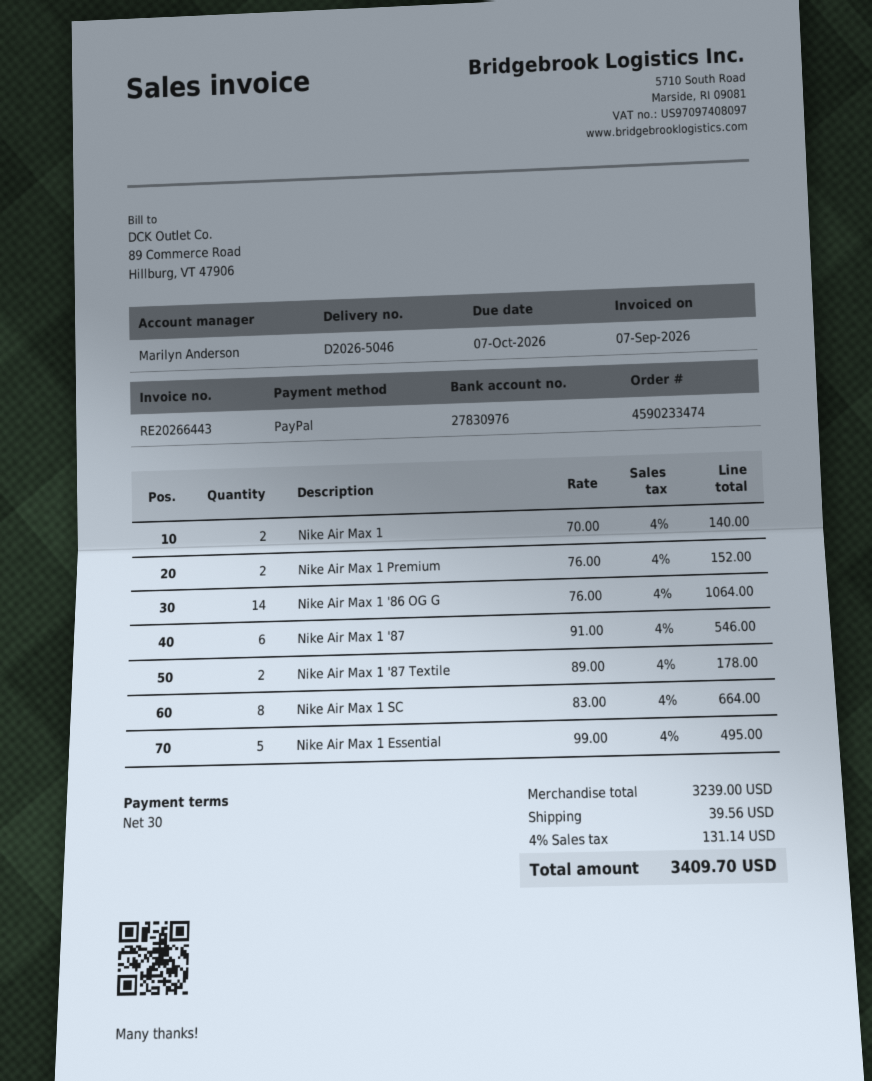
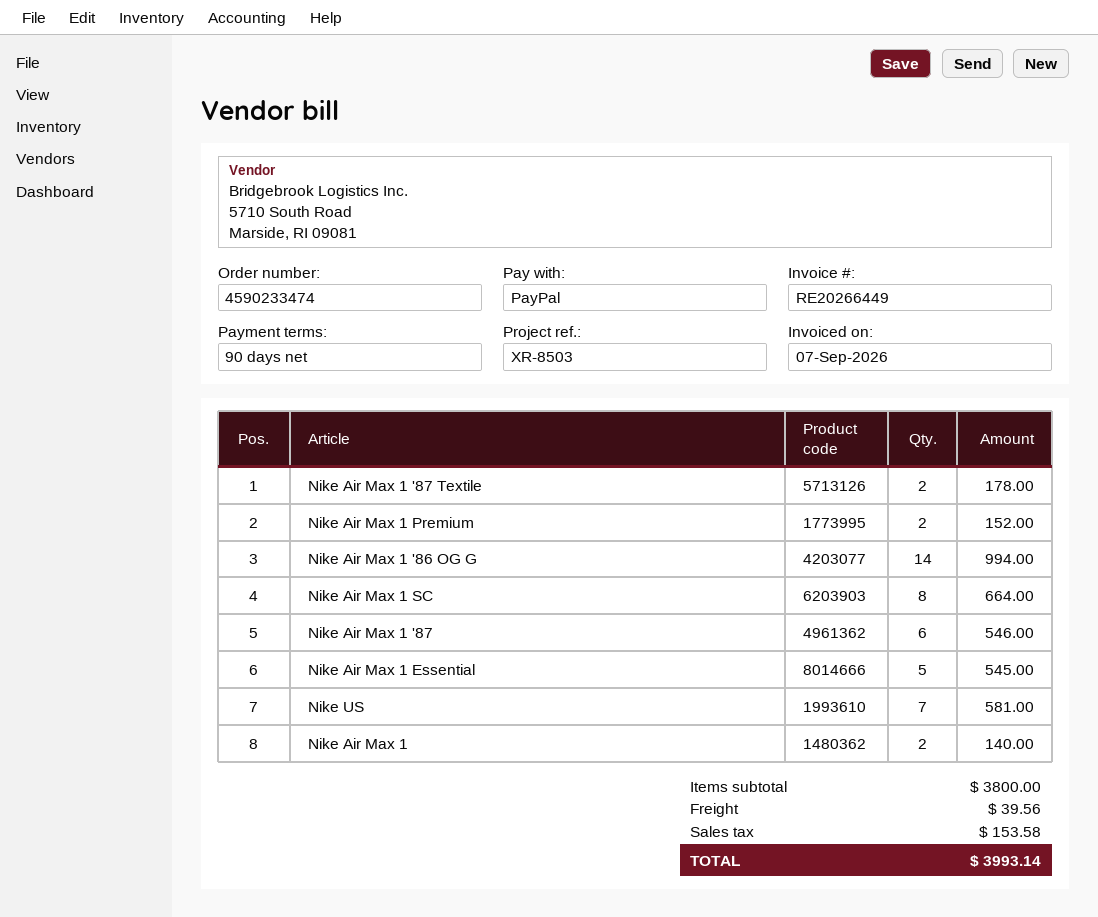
invoice number: RE20266443 -> RE20266449
payment terms: 30 days -> 90 days
Nike Air Max 1 '86 OG G: 14 for 1064.00 -> 14 for 994.00
Nike Air Max 1 Essential: 5 for 495.00 -> 5 for 545.00
Nike US: none -> 7 for 581.00
subtotal: 3239.00 -> 3800.00
tax: 131.14 -> 153.58
total: 3409.70 -> 3993.14

